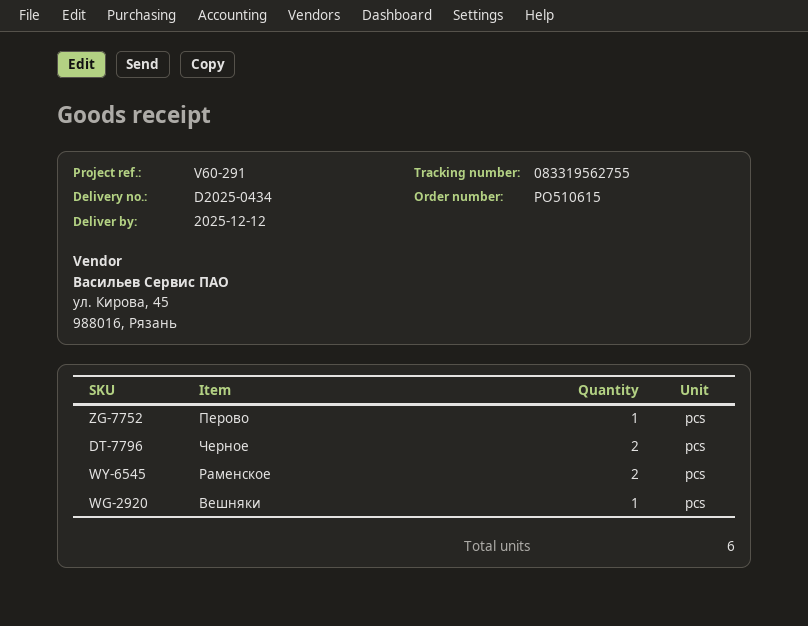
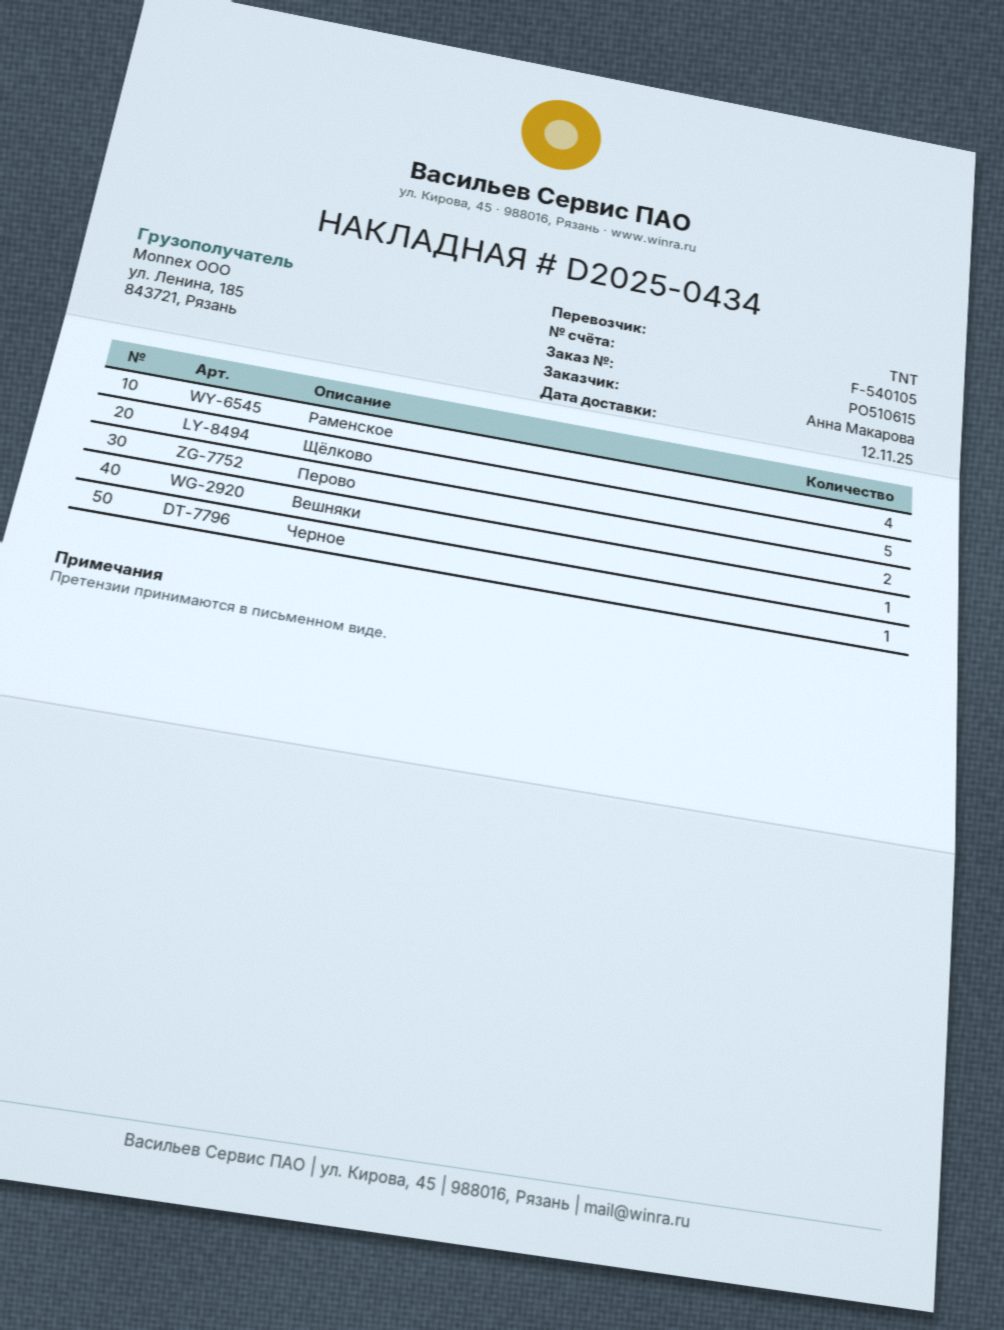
delivery date: 2025-12-12 -> 2025-11-12
Перово: 1 -> 2
Черное: 2 -> 1
Раменское: 2 -> 4
Щёлково: none -> 5

